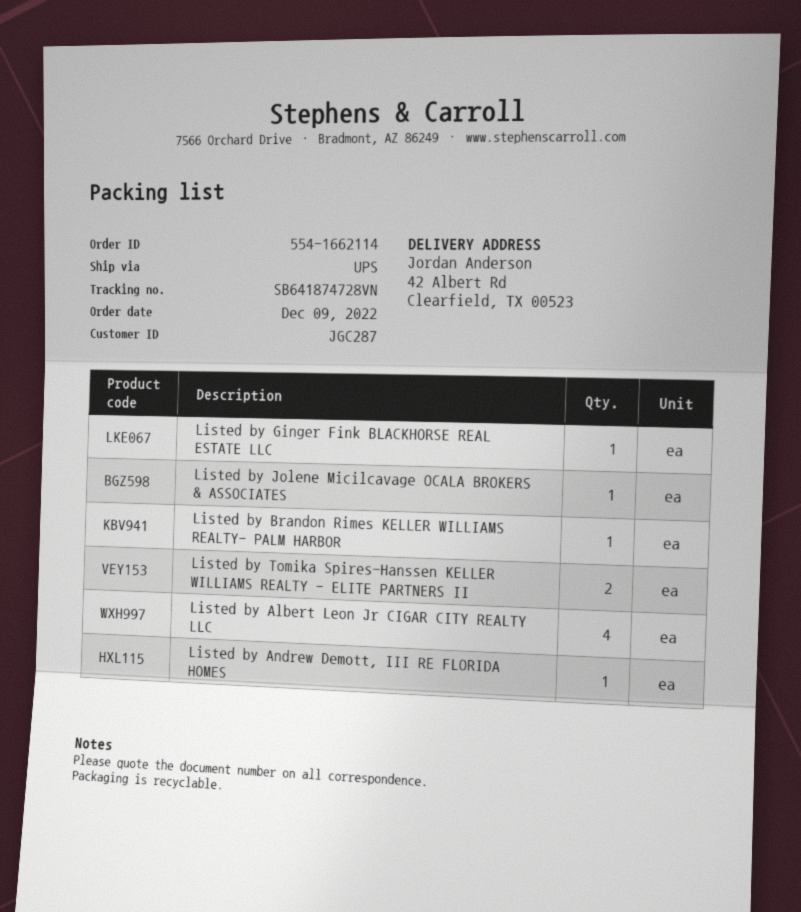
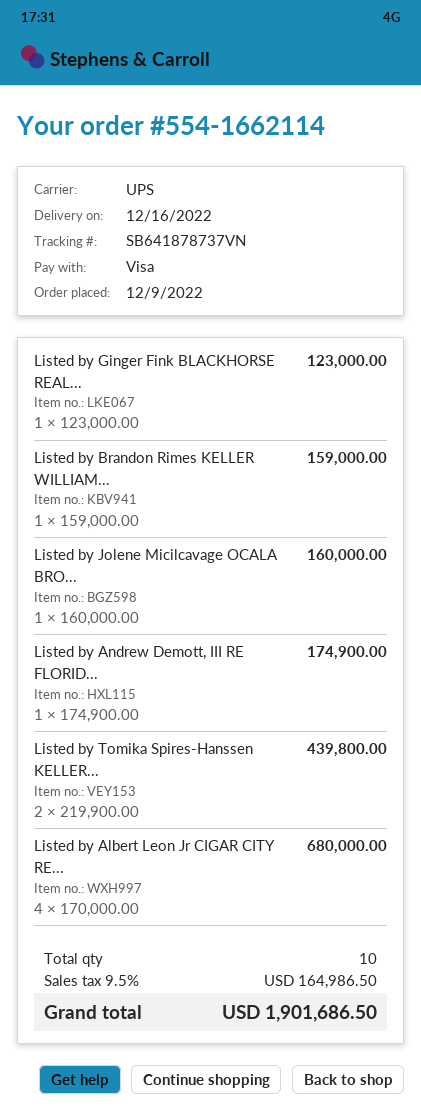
tracking number: SB641874728VN -> SB641878737VN

